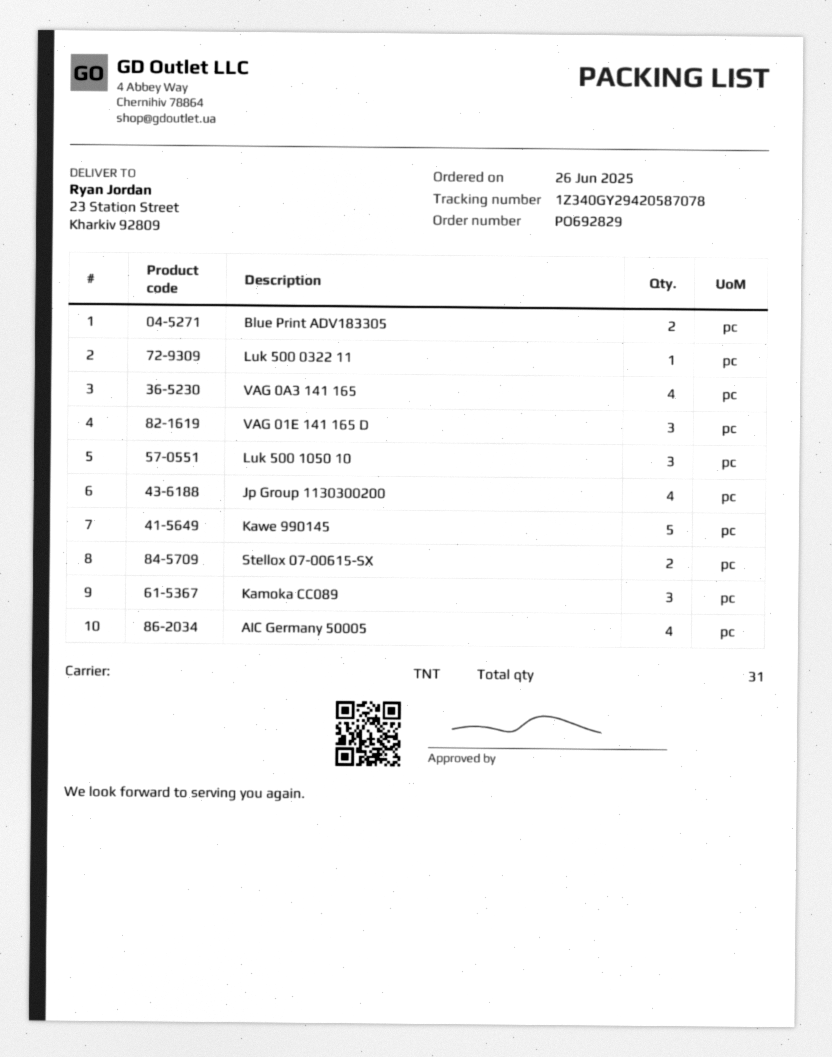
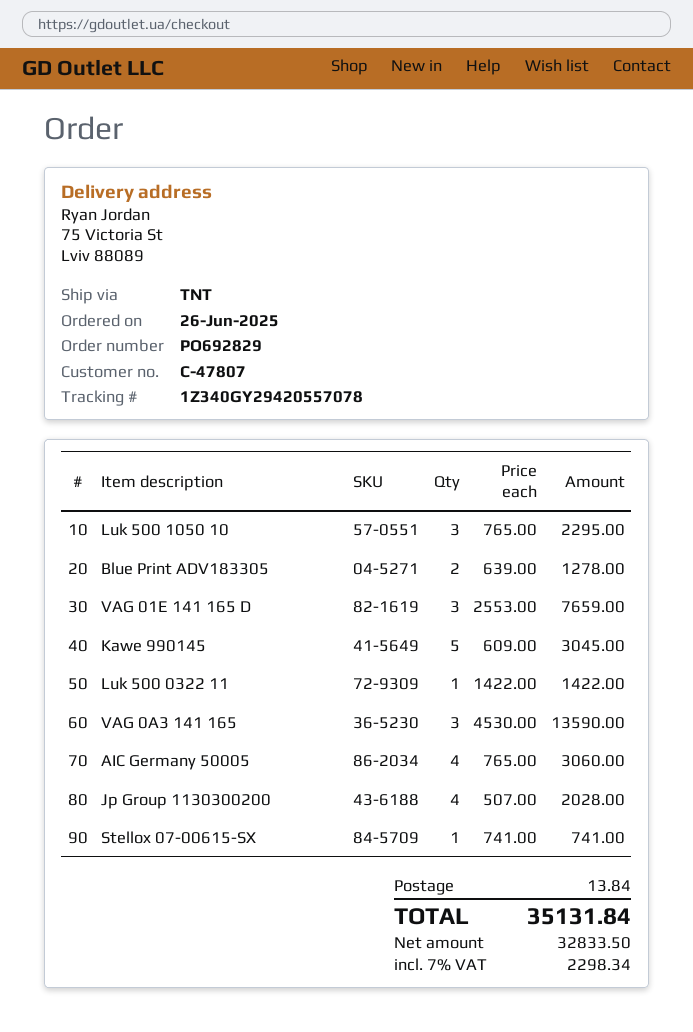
tracking number: 1Z340GY29420587078 -> 1Z340GY29420557078
ship to: 23 Station Street, Kharkiv 92809 -> 75 Victoria St, Lviv 88089
VAG 0A3 141 165: 4 -> 3
Stellox 07-00615-SX: 2 -> 1
Kamoka CC089: 3 -> none

